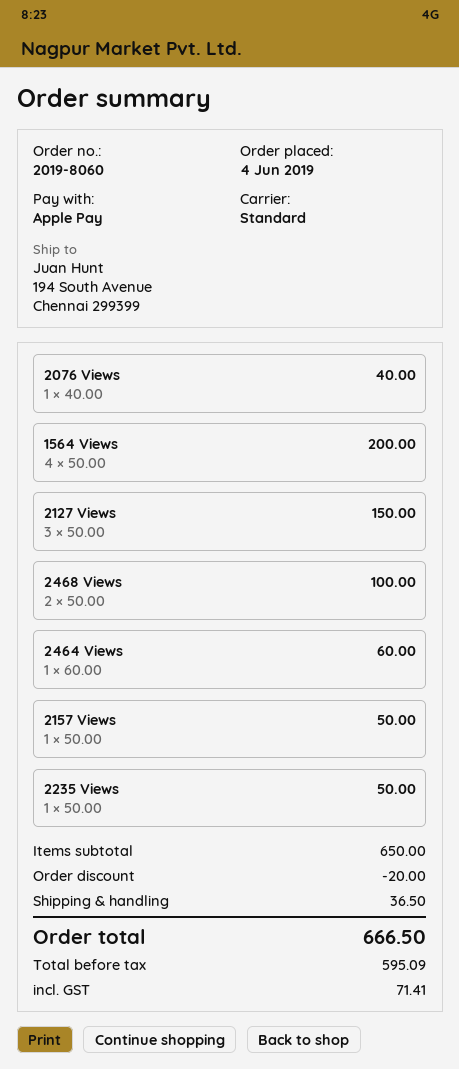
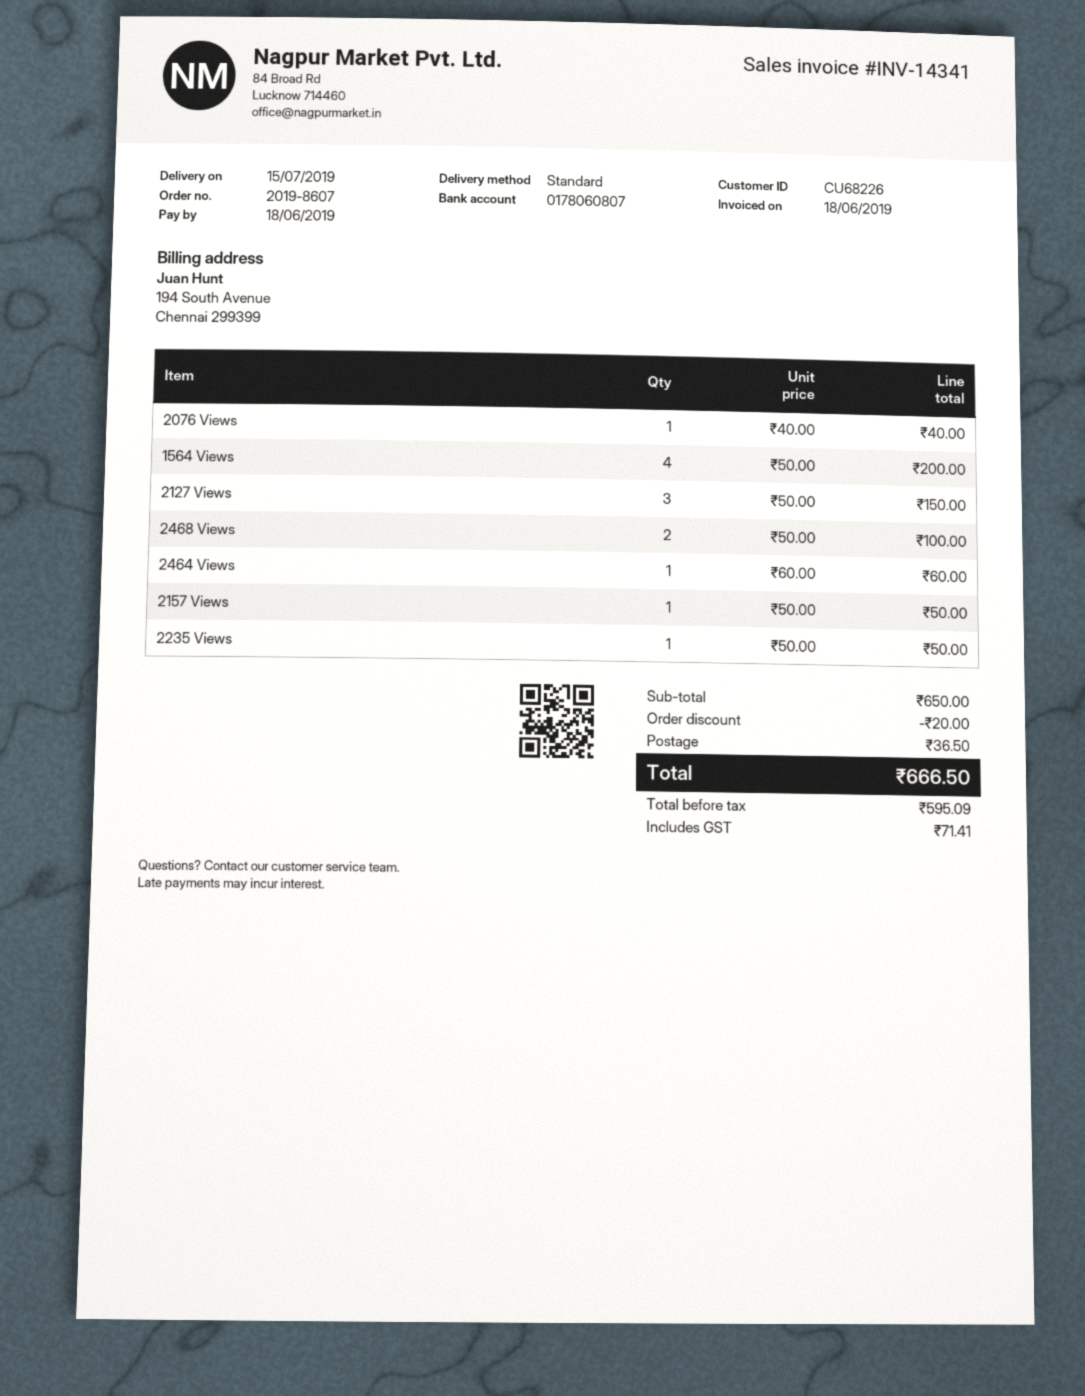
order number: 2019-8060 -> 2019-8607

